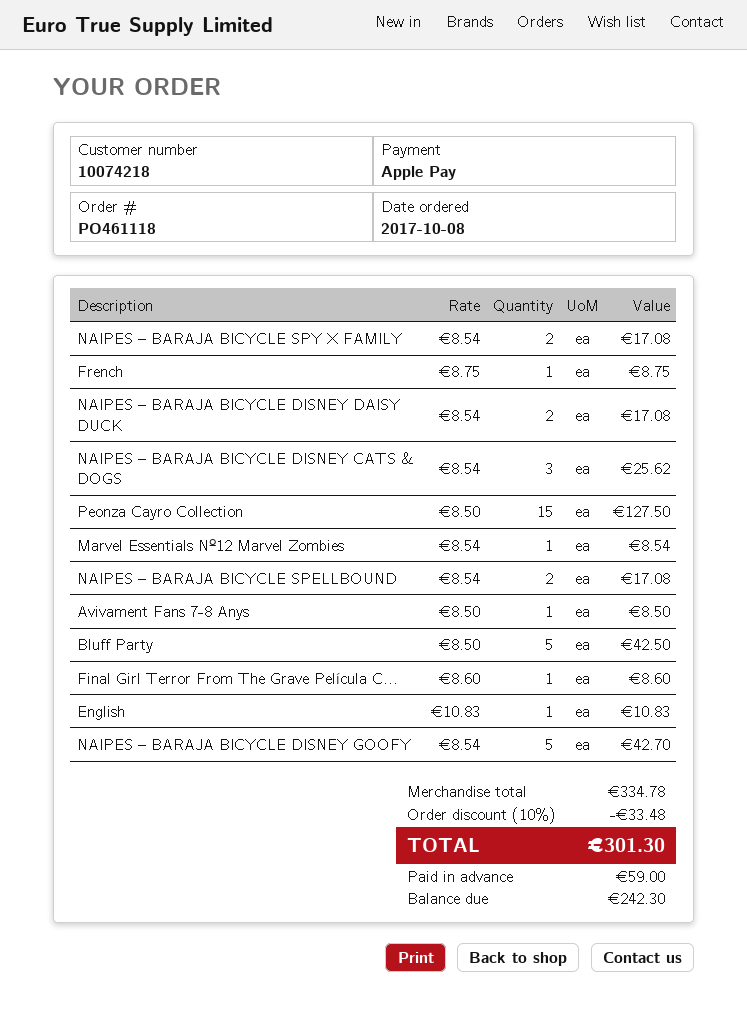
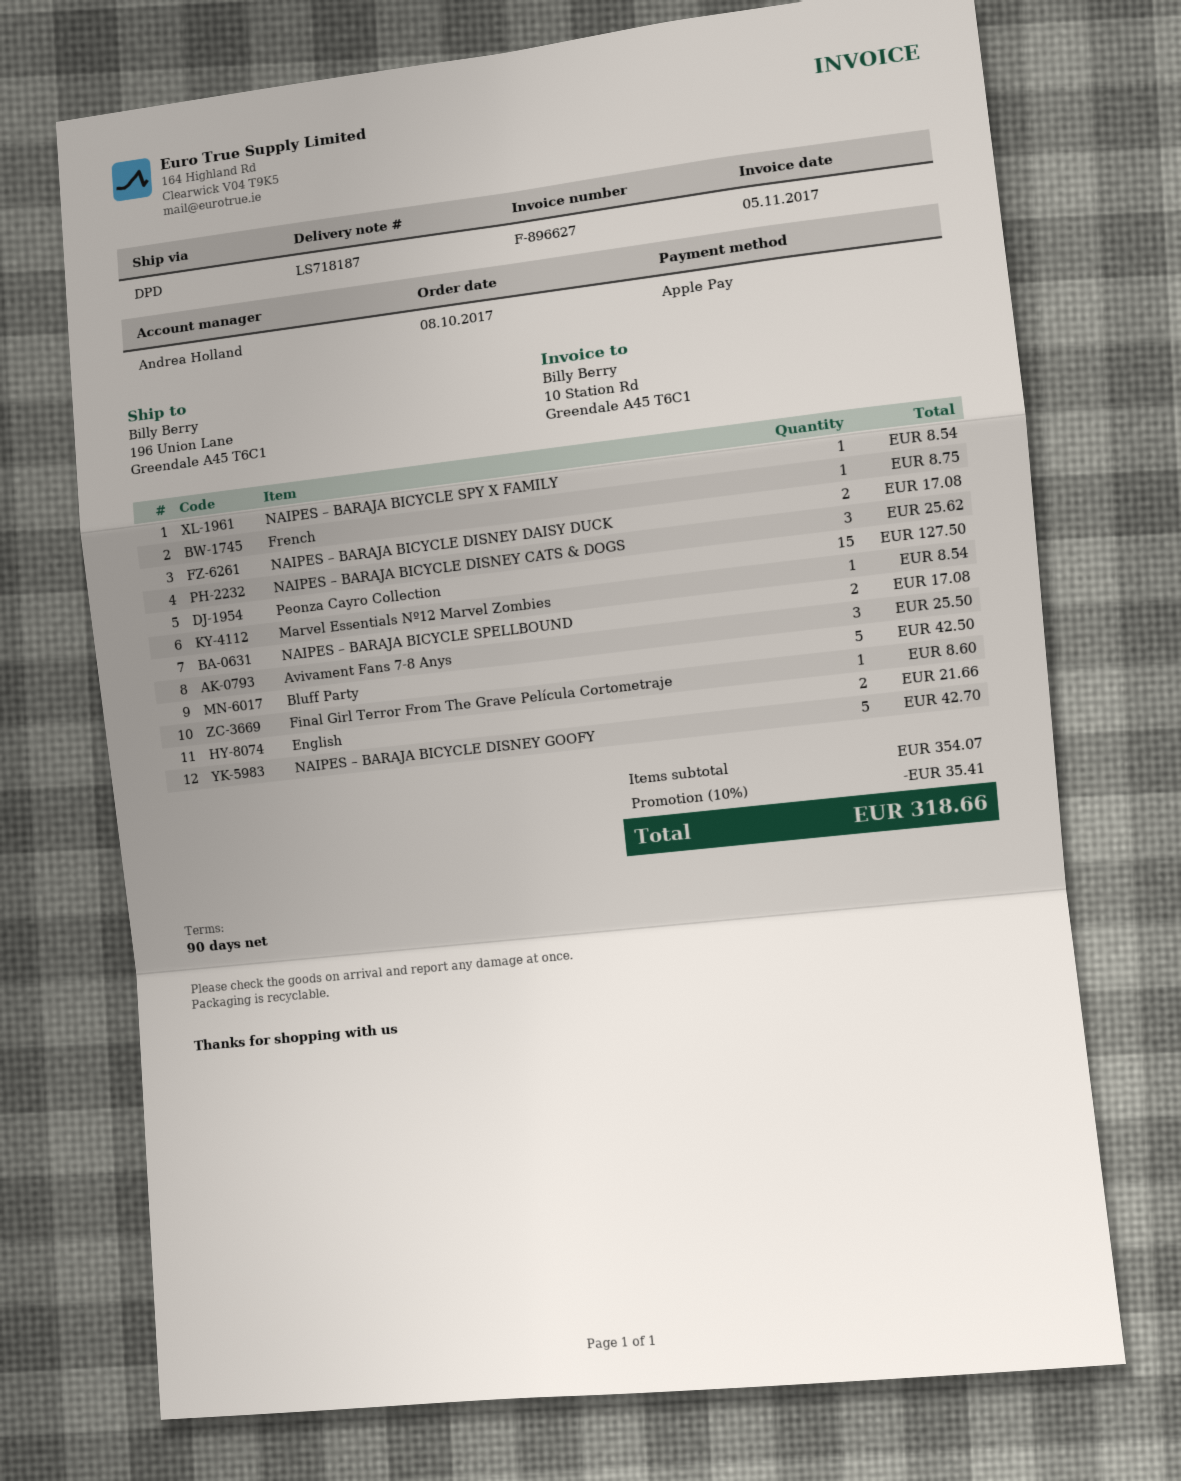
NAIPES – BARAJA BICYCLE SPY X FAMILY: 2 for 17.08 -> 1 for 8.54
Avivament Fans 7-8 Anys: 1 for 8.50 -> 3 for 25.50
English: 1 for 10.83 -> 2 for 21.66
subtotal: 334.78 -> 354.07
discount: 10% = 33.48 -> 10% = 35.41
total: 301.30 -> 318.66

